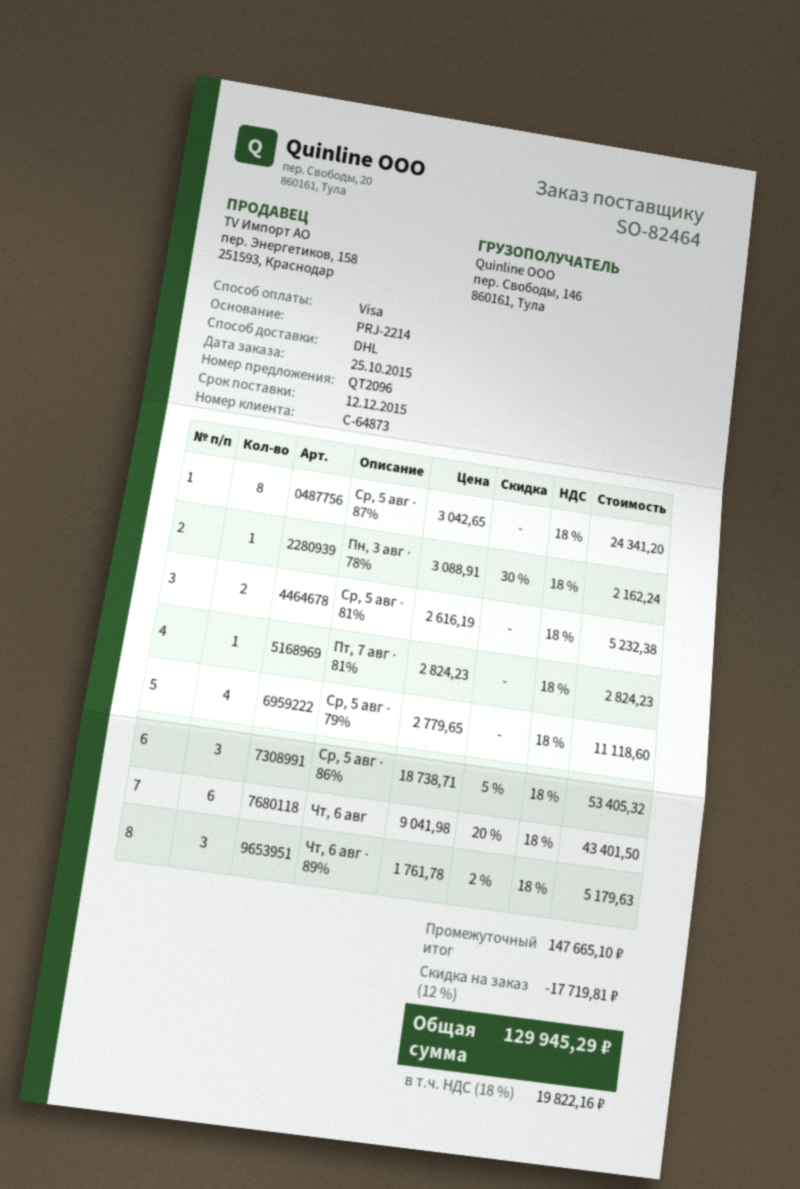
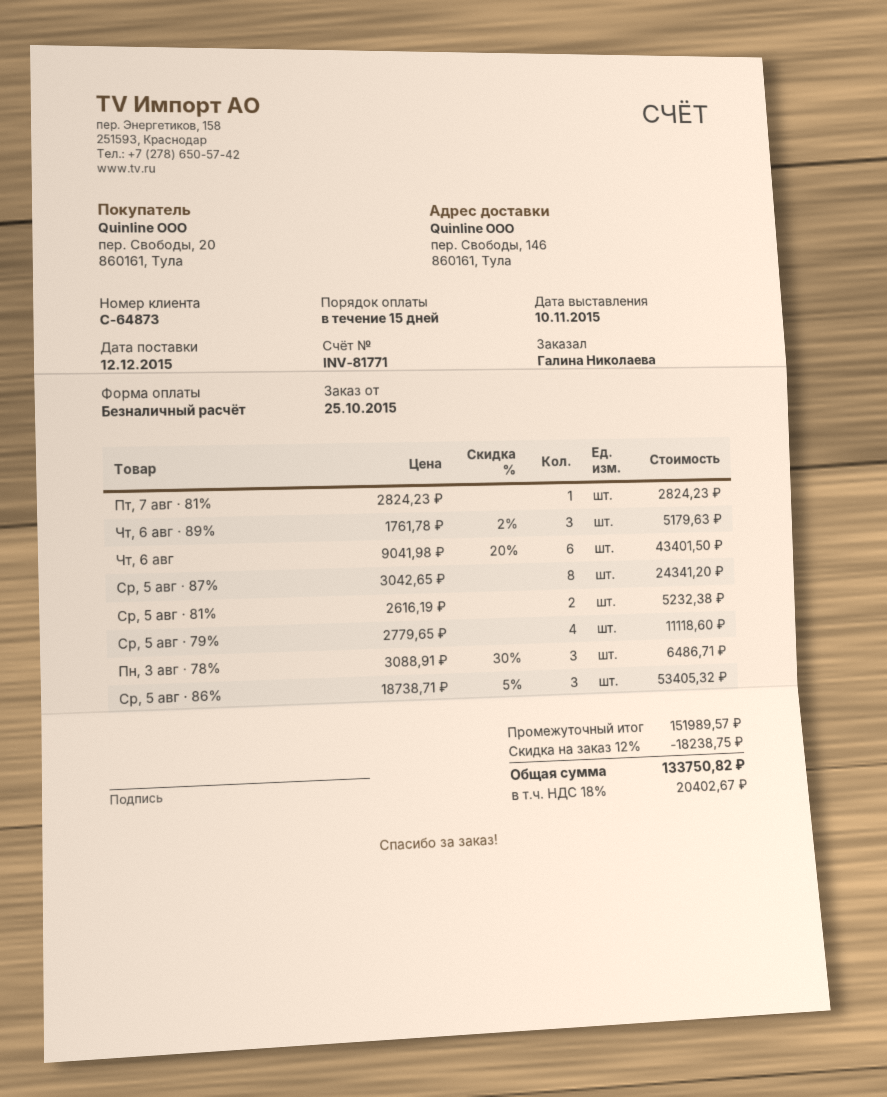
payment method: Visa -> bank transfer
Пн, 3 авг · 78%: 1 x 3088.91 - 30% = 2162.24 -> 3 x 3088.91 - 30% = 6486.71
subtotal: 147665.10 -> 151989.57
discount: 12% = 17719.81 -> 12% = 18238.75
tax: 18% = 19822.16 -> 18% = 20402.67
total: 129945.29 -> 133750.82

